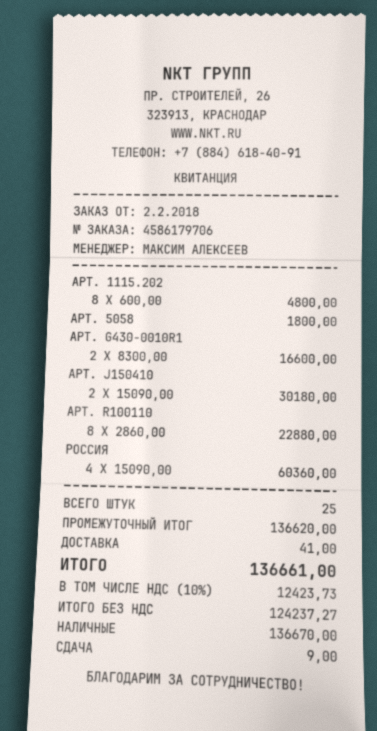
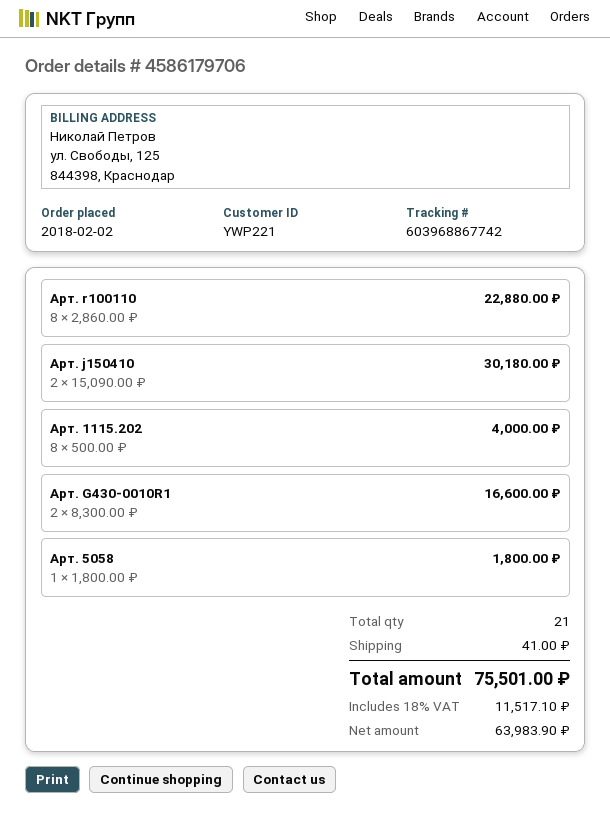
АРТ. 1115.202: 8 x 600.00 = 4800.00 -> 8 x 500.00 = 4000.00
РОССИЯ: 4 x 15090.00 = 60360.00 -> none
total quantity: 25 -> 21
net: 124237.27 -> 63983.90
tax: 10% = 12423.73 -> 18% = 11517.10
total: 136661.00 -> 75501.00

